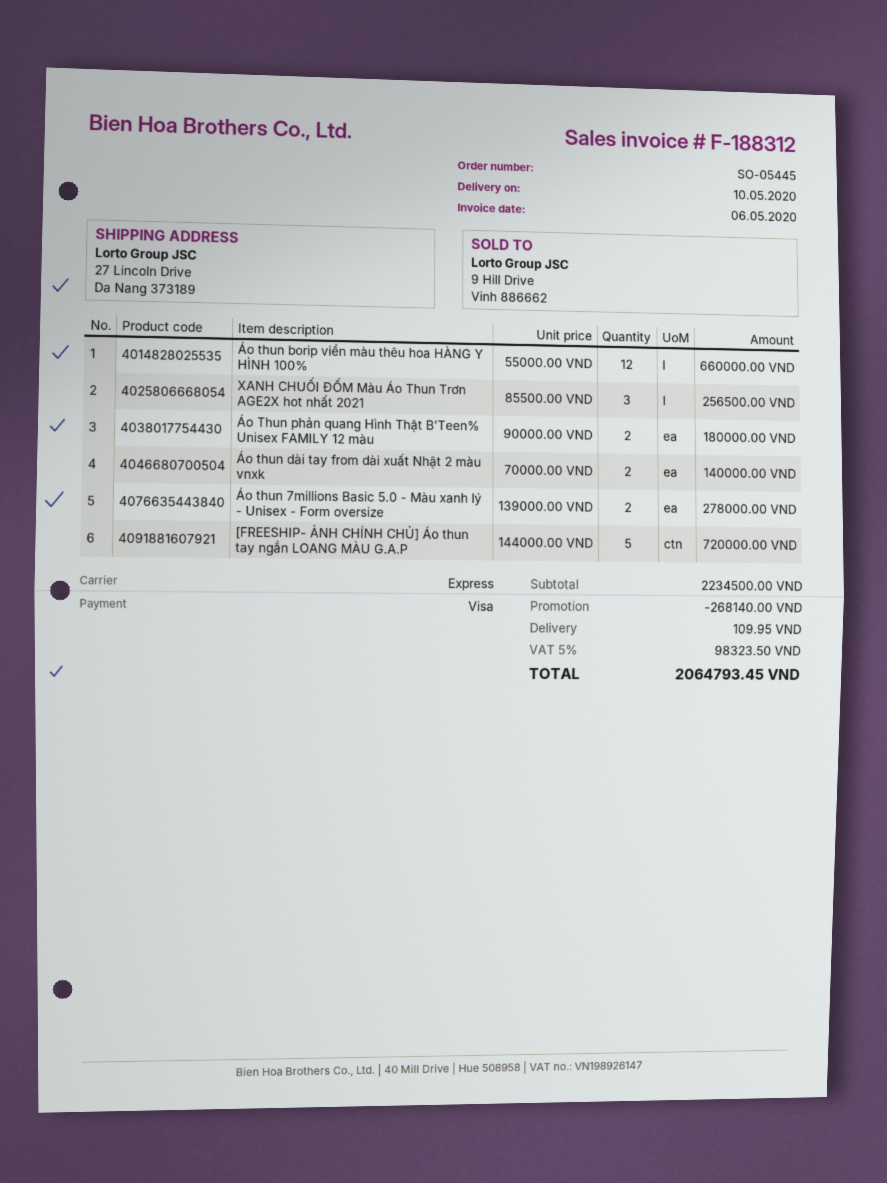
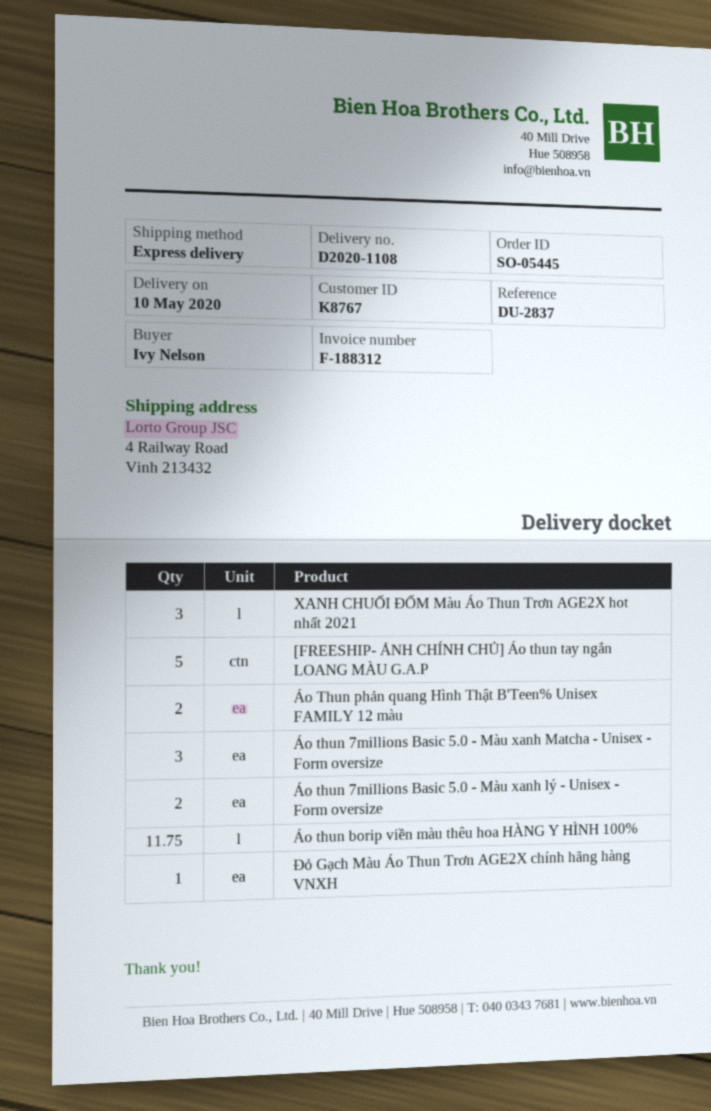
ship to: 27 Lincoln Drive, Da Nang 373189 -> 4 Railway Road, Vinh 213432
Áo thun borip viền màu thêu hoa HÀNG Y HÌNH 100%: 12 -> 11.75
Áo thun dài tay from dài xuất Nhật 2 màu vnxk: 2 -> none
Áo thun 7millions Basic 5.0 - Màu xanh Matcha - Unisex - Form oversize: none -> 3
Đỏ Gạch Màu Áo Thun Trơn AGE2X chính hãng hàng VNXH: none -> 1

